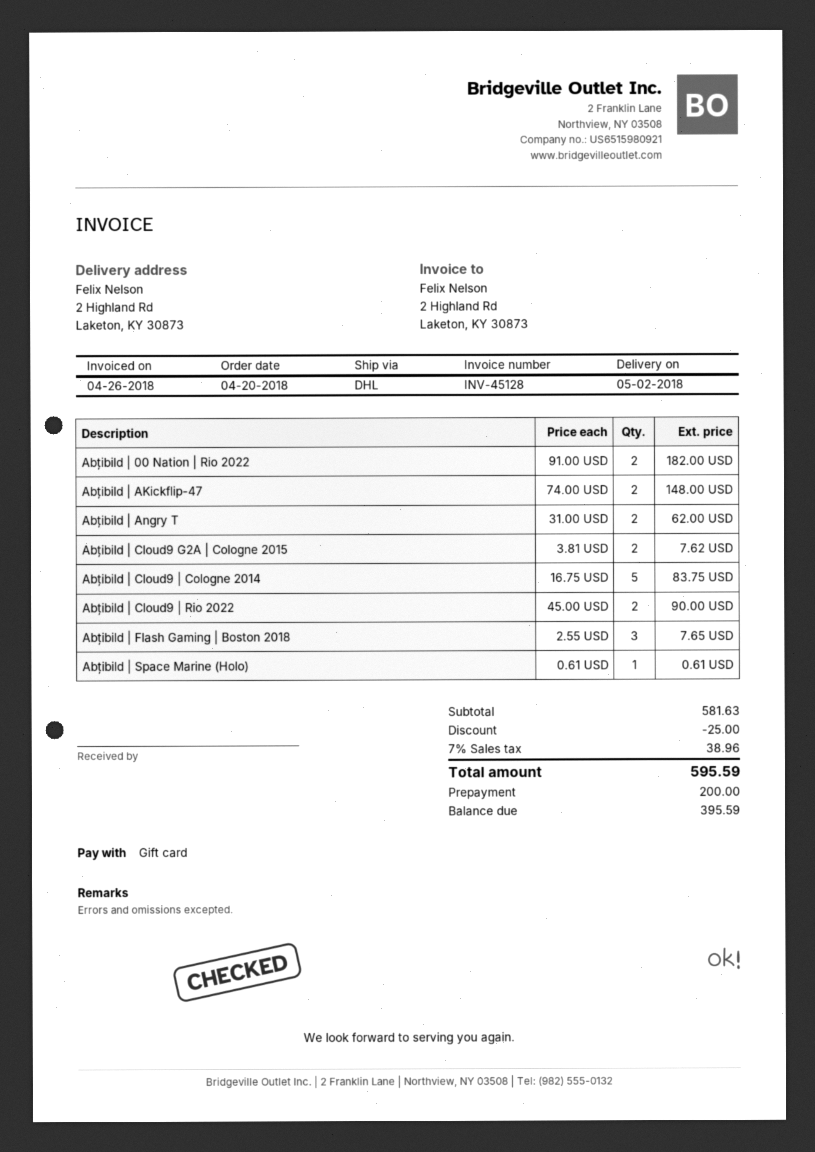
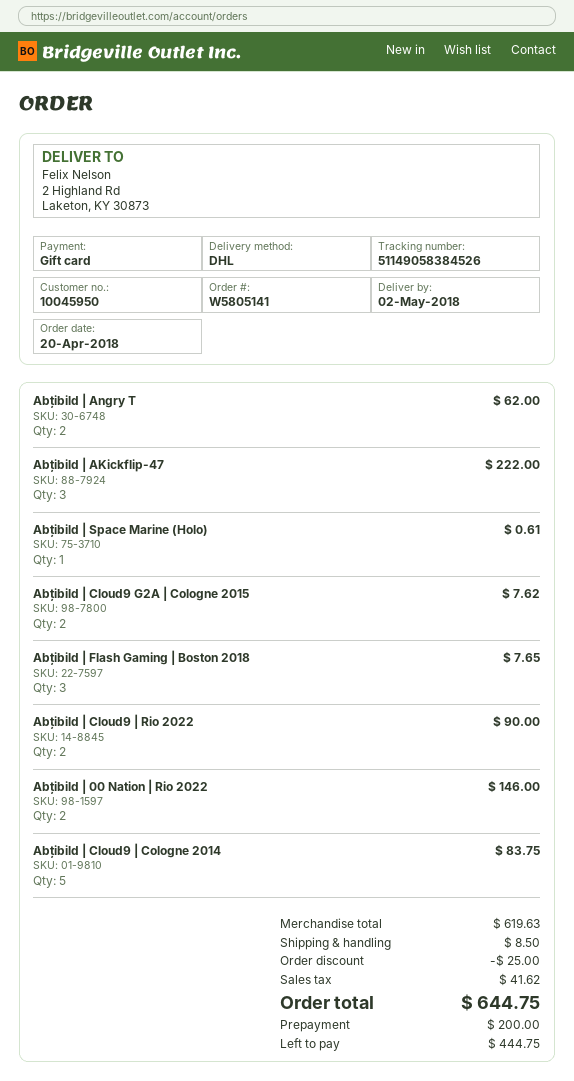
Abțibild | 00 Nation | Rio 2022: 2 for 182.00 -> 2 for 146.00
Abțibild | AKickflip-47: 2 for 148.00 -> 3 for 222.00
subtotal: 581.63 -> 619.63
shipping: none -> 8.50
tax: 38.96 -> 41.62
total: 595.59 -> 644.75
balance: 395.59 -> 444.75

